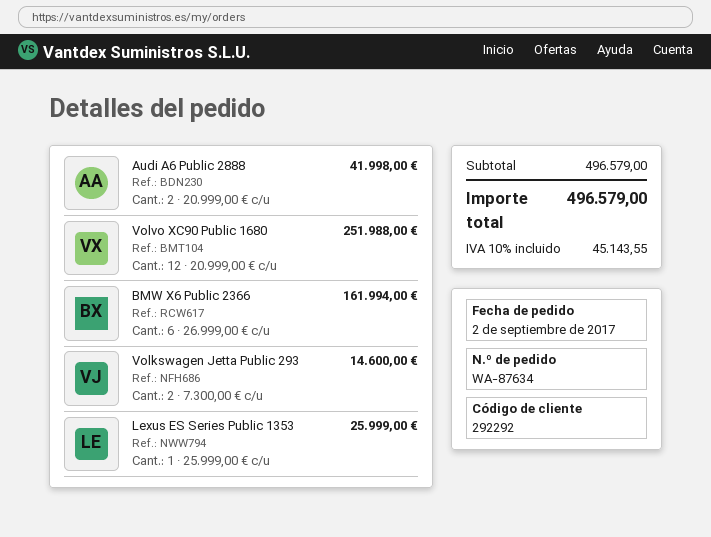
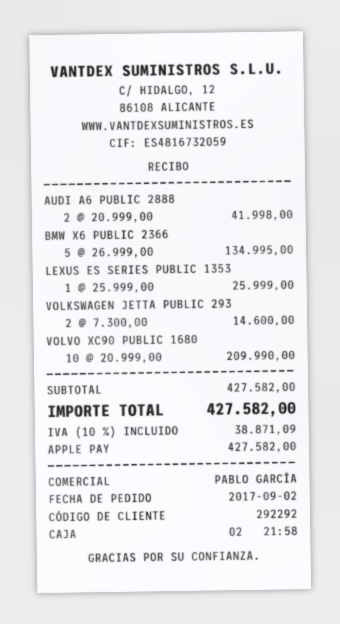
Volvo XC90 Public 1680: 12 x 20999.00 = 251988.00 -> 10 x 20999.00 = 209990.00
BMW X6 Public 2366: 6 x 26999.00 = 161994.00 -> 5 x 26999.00 = 134995.00
subtotal: 496579.00 -> 427582.00
tax: 10% = 45143.55 -> 10% = 38871.09
total: 496579.00 -> 427582.00

